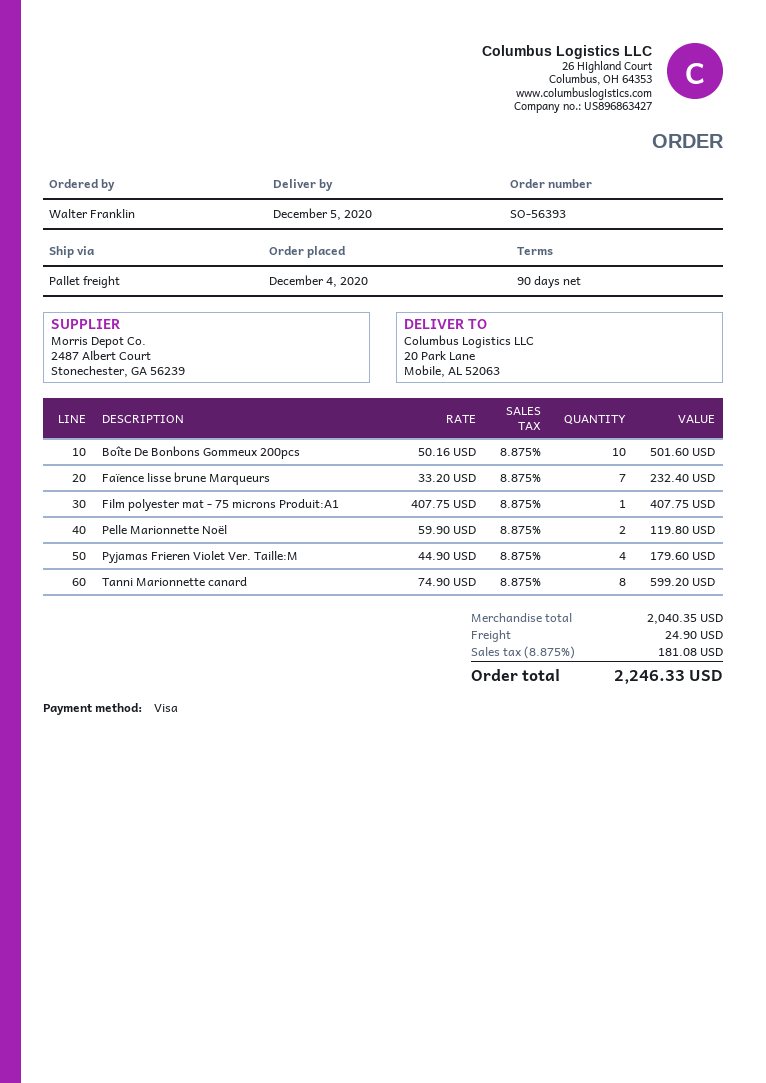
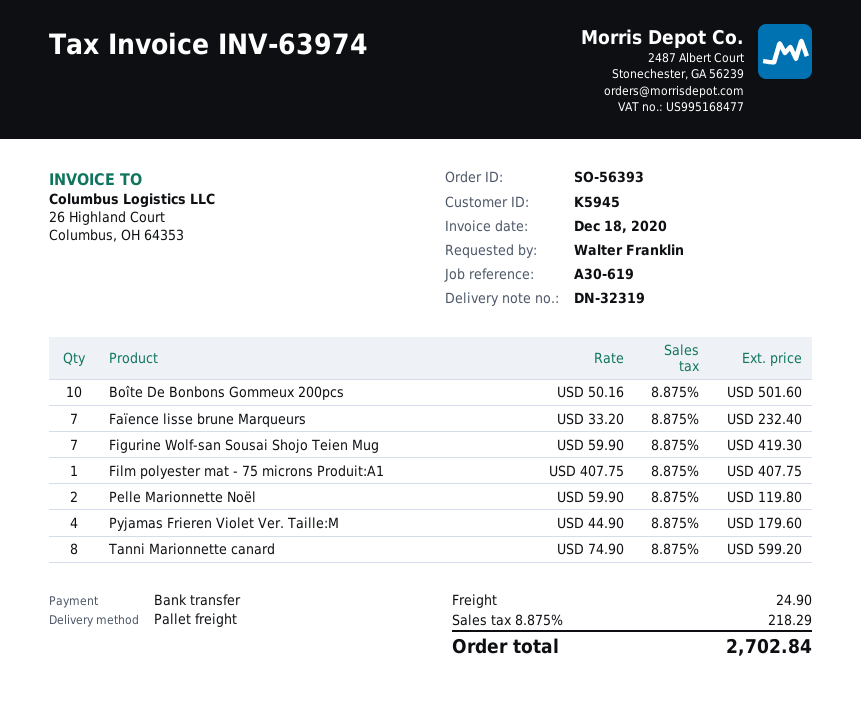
payment method: Visa -> bank transfer
Figurine Wolf-san Sousai Shojo Teien Mug: none -> 7 x 59.90 = 419.30
tax: 8.875% = 181.08 -> 8.875% = 218.29
total: 2246.33 -> 2702.84

